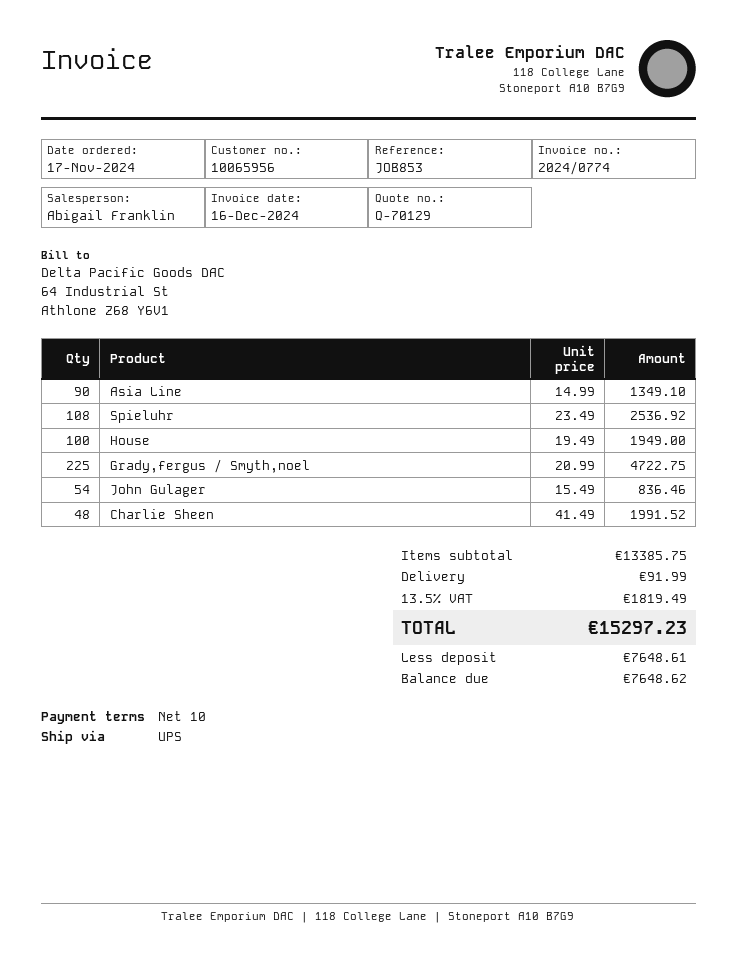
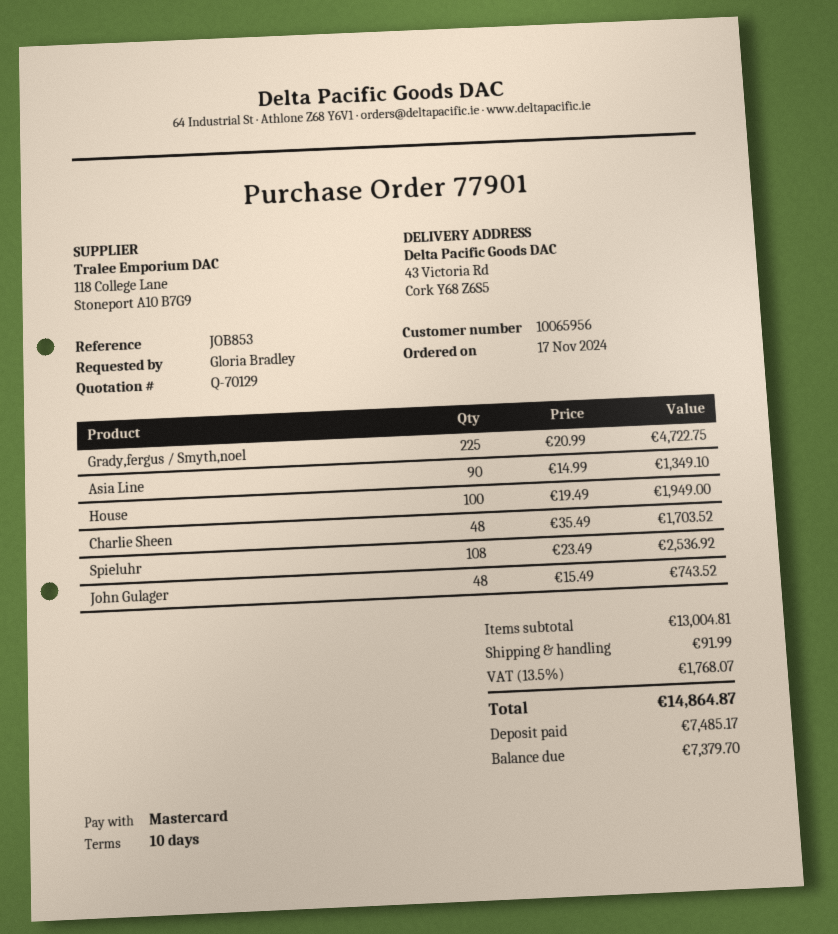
John Gulager: 54 x 15.49 = 836.46 -> 48 x 15.49 = 743.52
Charlie Sheen: 48 x 41.49 = 1991.52 -> 48 x 35.49 = 1703.52
subtotal: 13385.75 -> 13004.81
tax: 13.5% = 1819.49 -> 13.5% = 1768.07
total: 15297.23 -> 14864.87
deposit: 7648.61 -> 7485.17
balance: 7648.62 -> 7379.70

